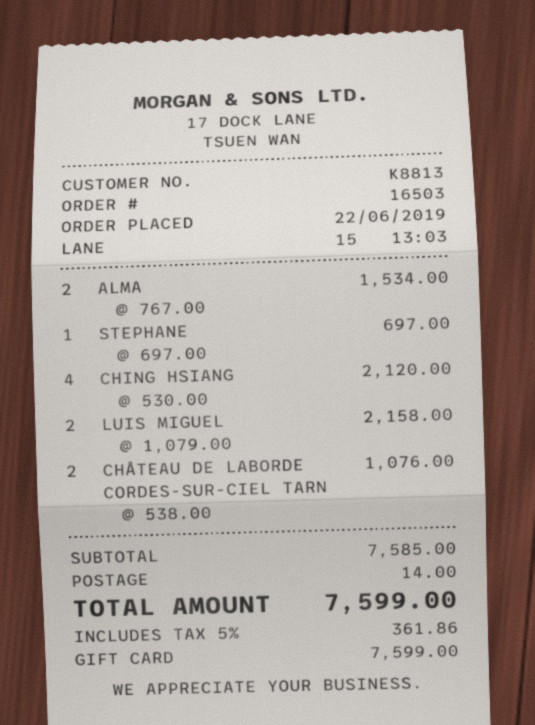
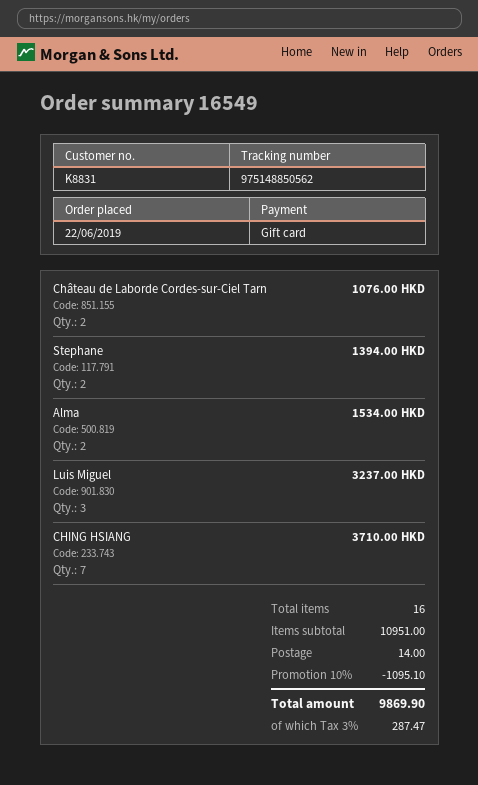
order number: 16503 -> 16549
customer number: K8813 -> K8831
STEPHANE: 1 for 697.00 -> 2 for 1394.00
CHING HSIANG: 4 for 2120.00 -> 7 for 3710.00
LUIS MIGUEL: 2 for 2158.00 -> 3 for 3237.00
subtotal: 7585.00 -> 10951.00
discount: none -> 10% = 1095.10
tax: 5% = 361.86 -> 3% = 287.47
total: 7599.00 -> 9869.90

